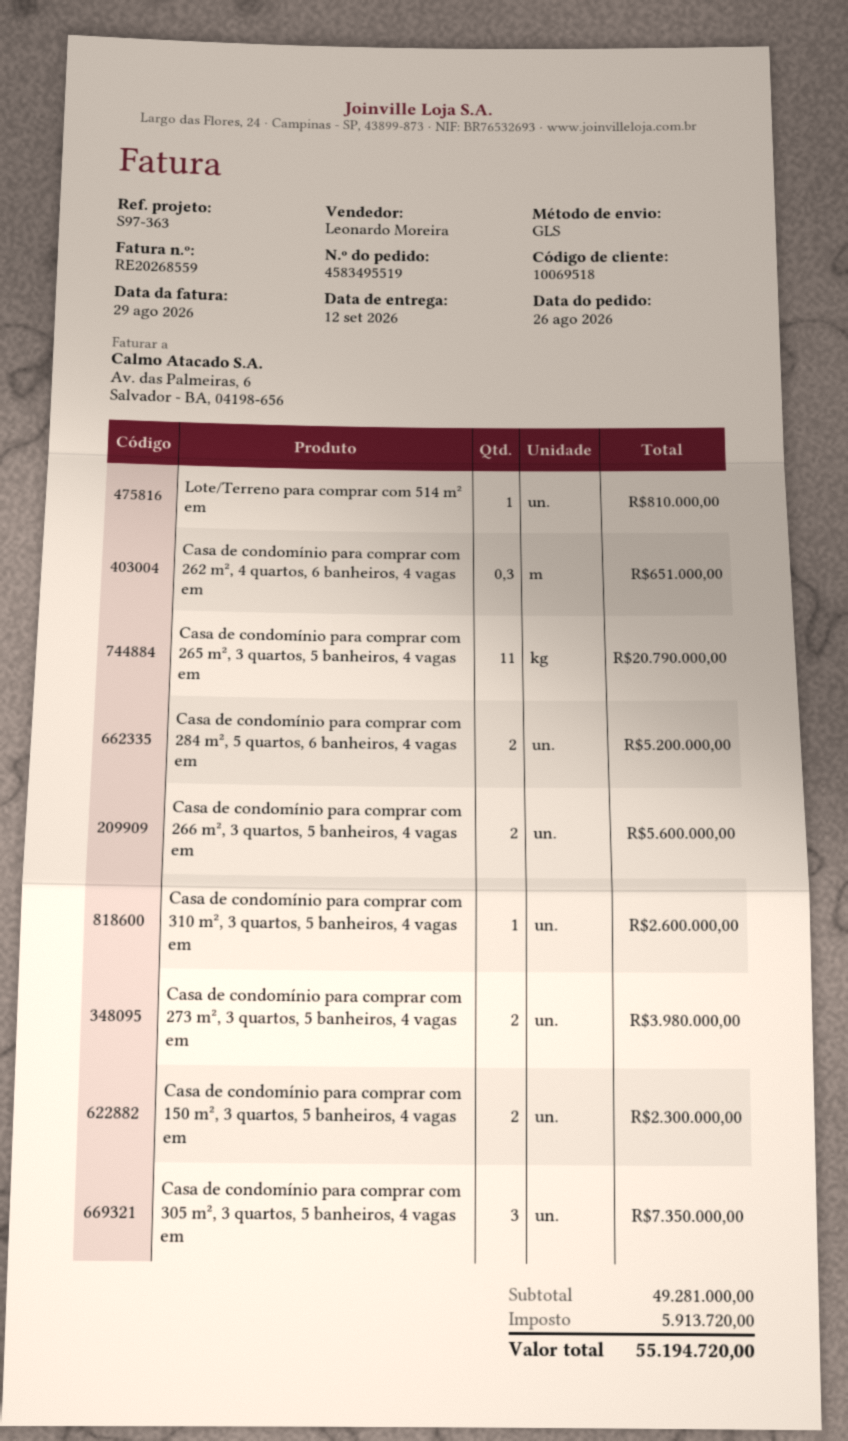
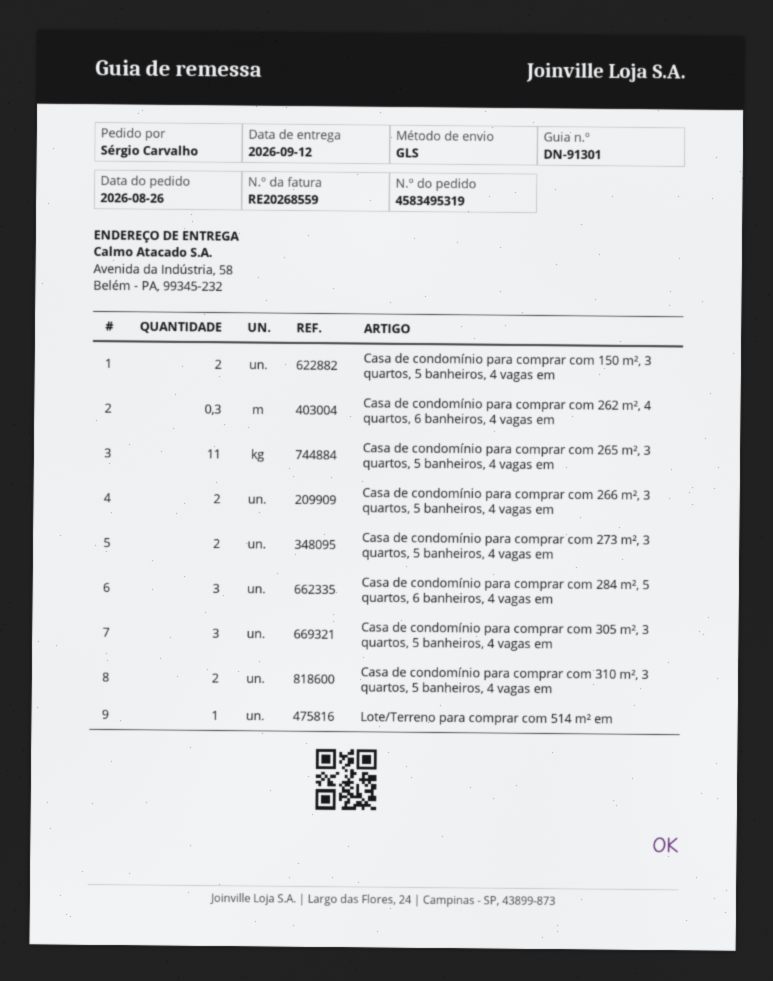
order number: 4583495519 -> 4583495319
Casa de condomínio para comprar com 284 m², 5 quartos, 6 banheiros, 4 vagas em: 2 -> 3
Casa de condomínio para comprar com 310 m², 3 quartos, 5 banheiros, 4 vagas em: 1 -> 2

